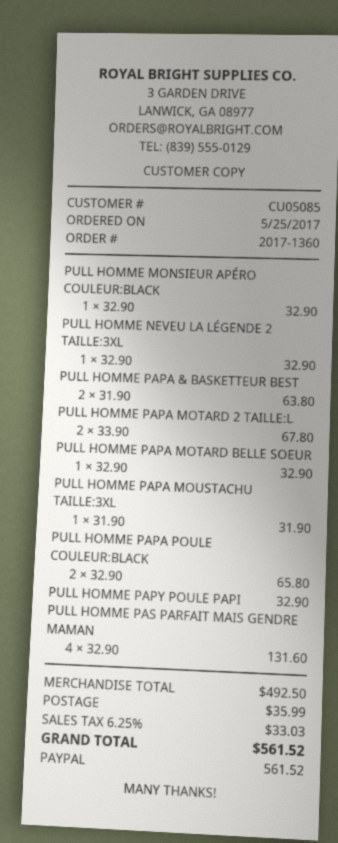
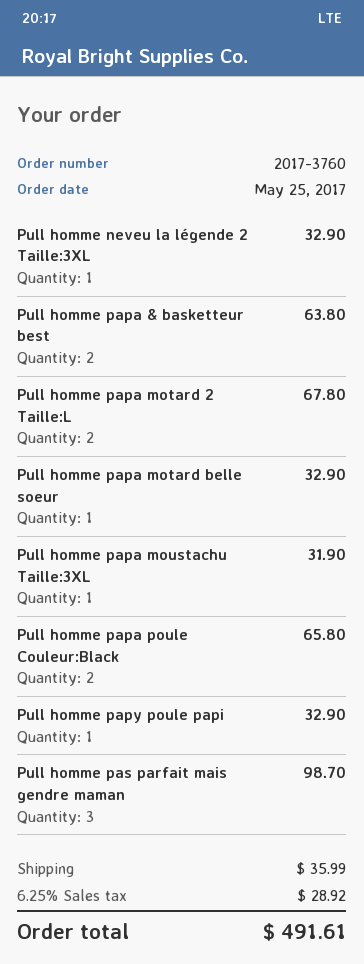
order number: 2017-1360 -> 2017-3760
PULL HOMME MONSIEUR APÉRO COULEUR:BLACK: 1 for 32.90 -> none
PULL HOMME PAS PARFAIT MAIS GENDRE MAMAN: 4 for 131.60 -> 3 for 98.70
tax: 6.25% = 33.03 -> 6.25% = 28.92
total: 561.52 -> 491.61

